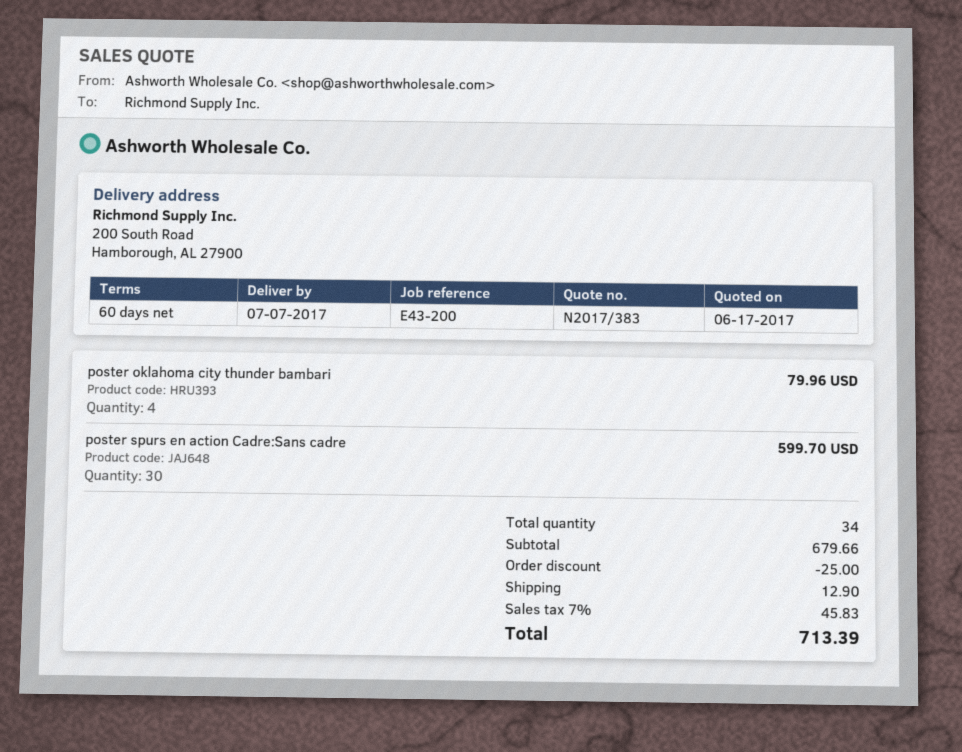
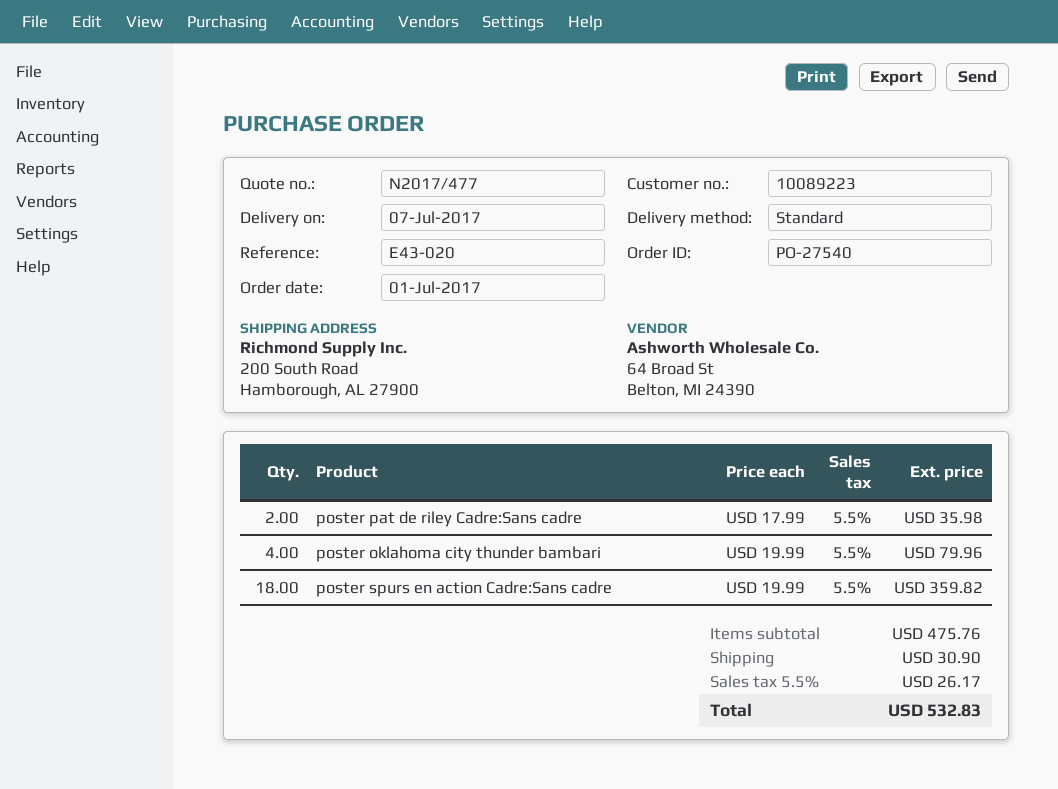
quote number: N2017/383 -> N2017/477
reference: E43-200 -> E43-020
poster spurs en action Cadre:Sans cadre: 30 for 599.70 -> 18 for 359.82
poster pat de riley Cadre:Sans cadre: none -> 2 for 35.98
subtotal: 679.66 -> 475.76
discount: 25.00 -> none
shipping: 12.90 -> 30.90
tax: 7% = 45.83 -> 5.5% = 26.17
total: 713.39 -> 532.83

